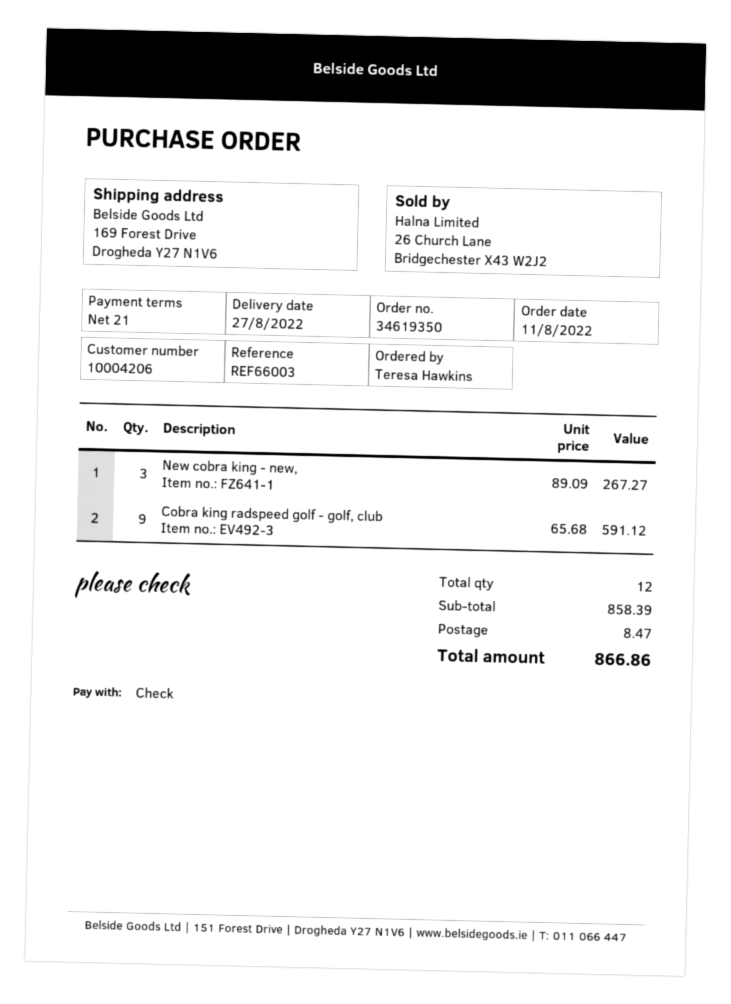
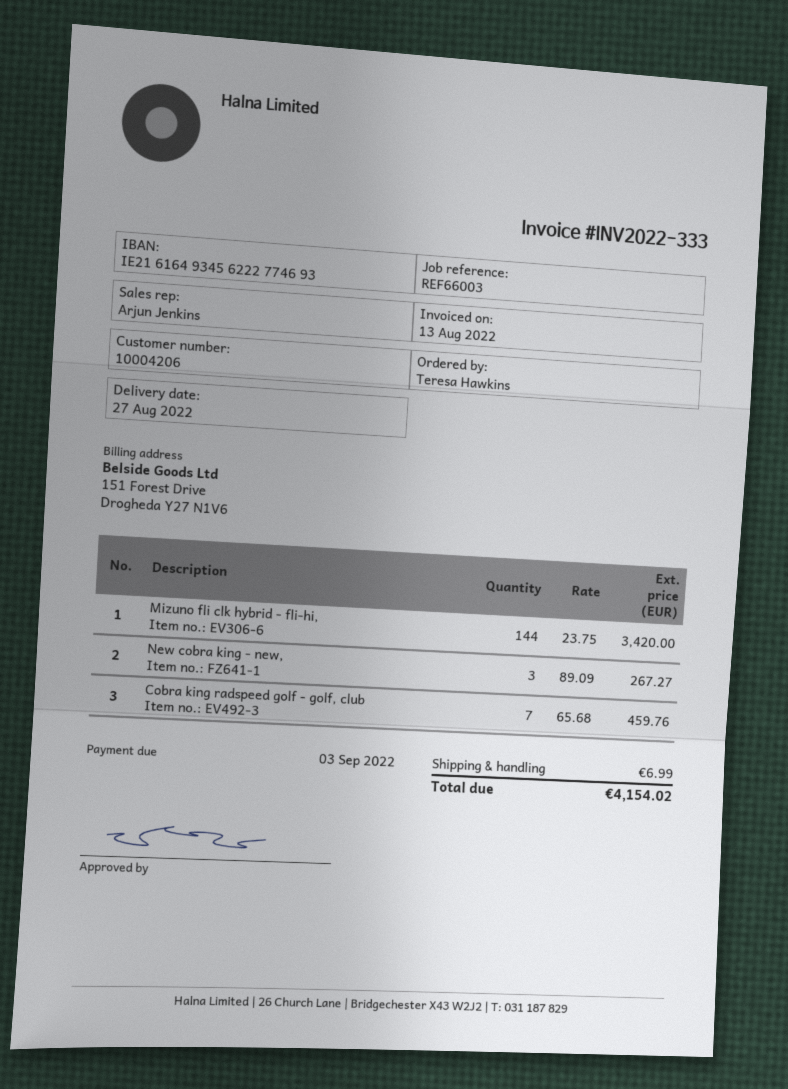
Cobra king radspeed golf - golf, club: 9 x 65.68 = 591.12 -> 7 x 65.68 = 459.76
Mizuno fli clk hybrid - fli-hi,: none -> 144 x 23.75 = 3420.00
shipping: 8.47 -> 6.99
total: 866.86 -> 4154.02

